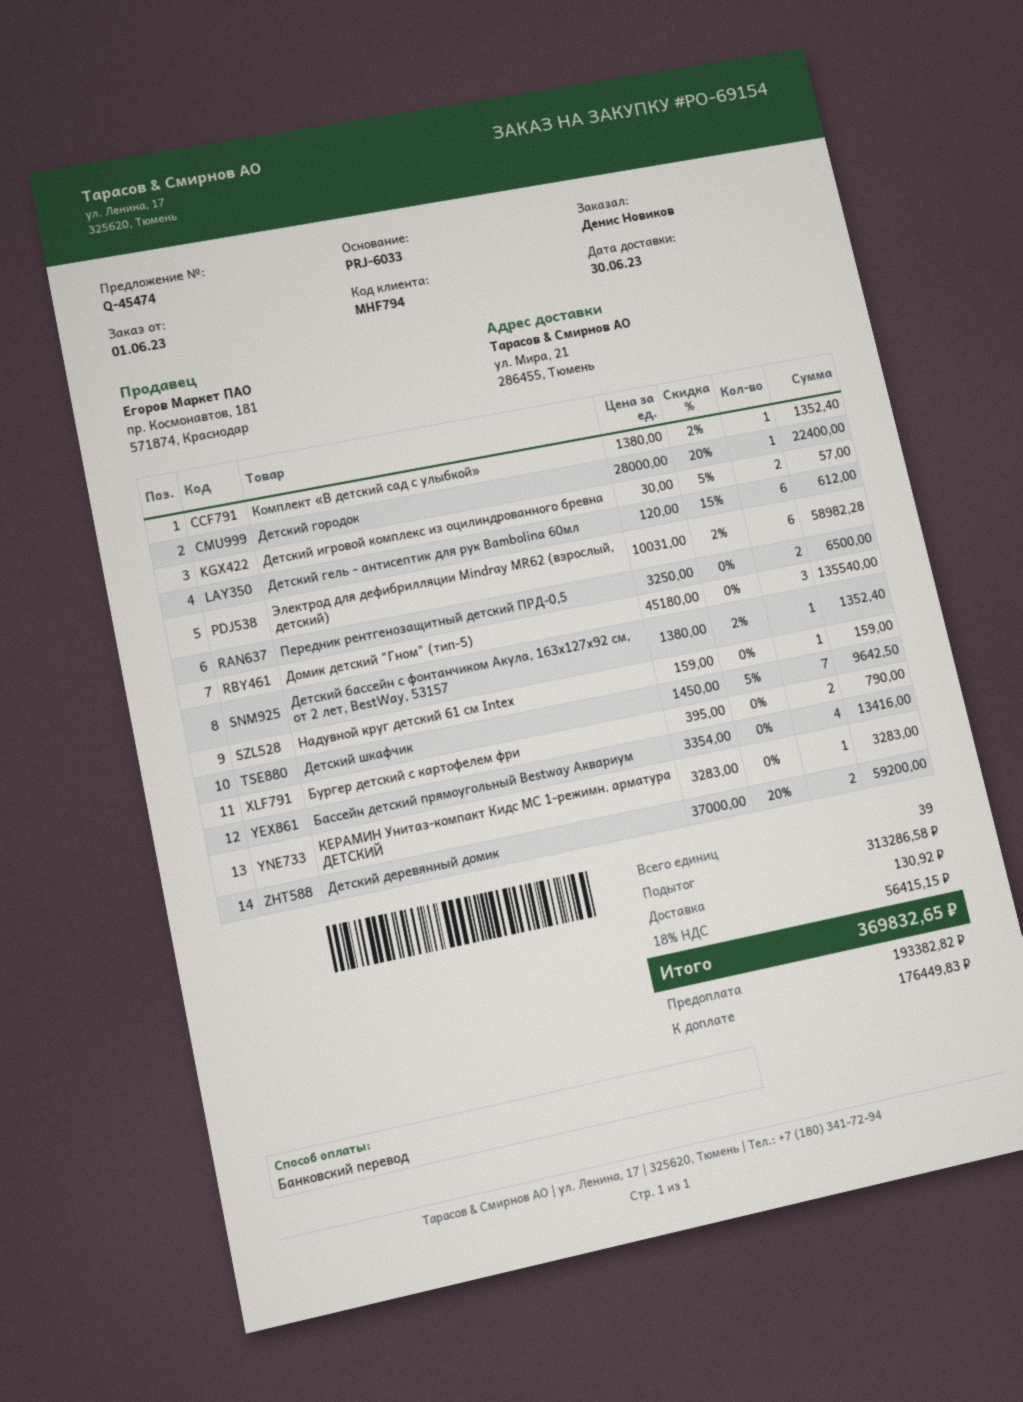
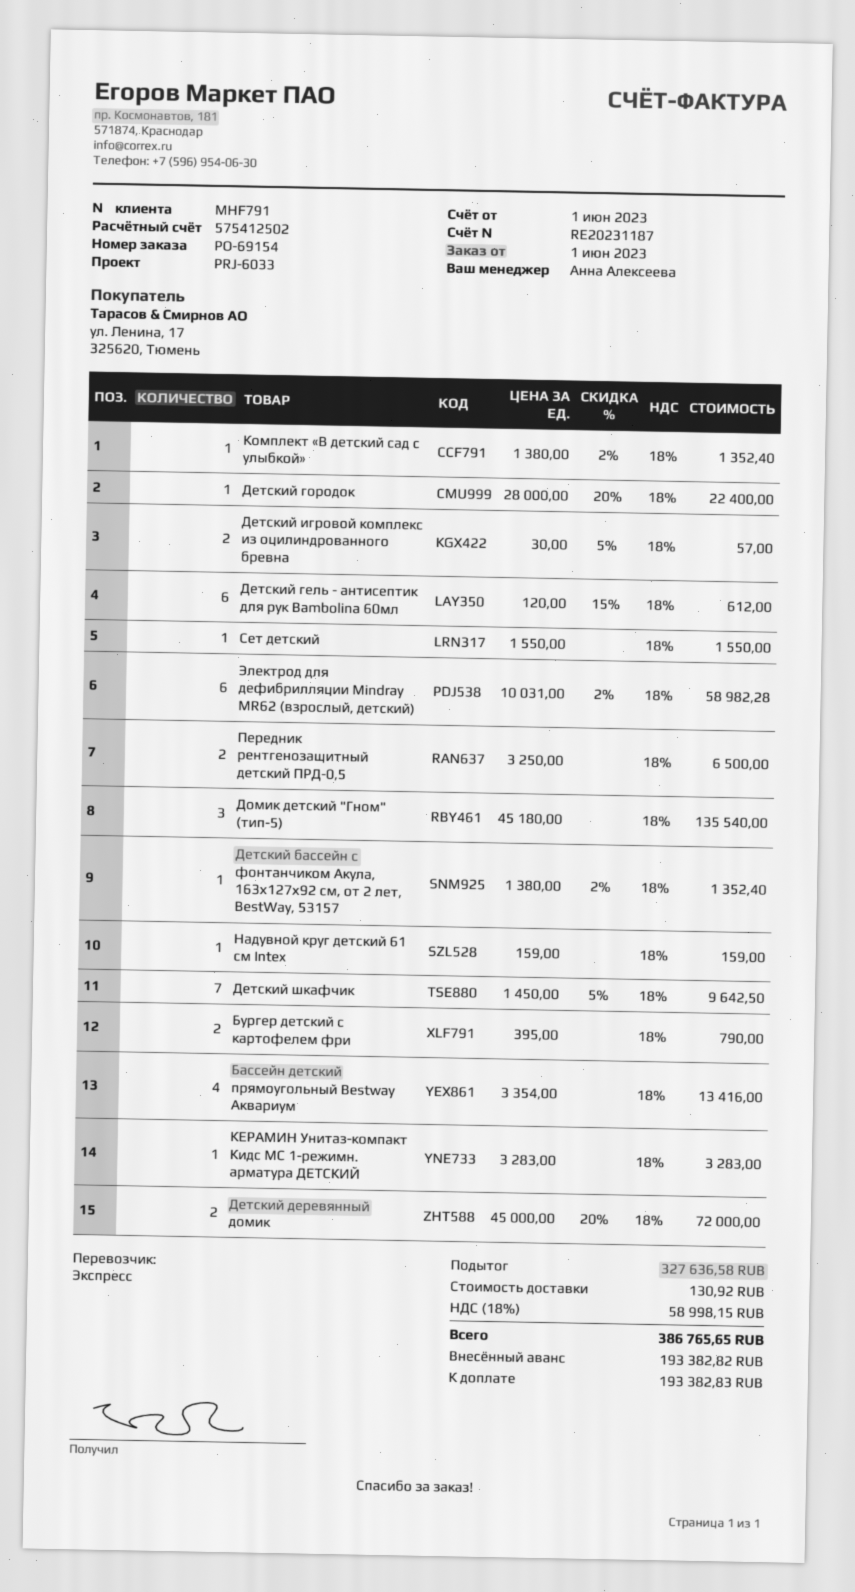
customer number: MHF794 -> MHF791
Детский деревянный домик: 2 x 37000.00 - 20% = 59200.00 -> 2 x 45000.00 - 20% = 72000.00
Сет детский: none -> 1 x 1550.00 = 1550.00
subtotal: 313286.58 -> 327636.58
tax: 18% = 56415.15 -> 18% = 58998.15
total: 369832.65 -> 386765.65
balance: 176449.83 -> 193382.83

